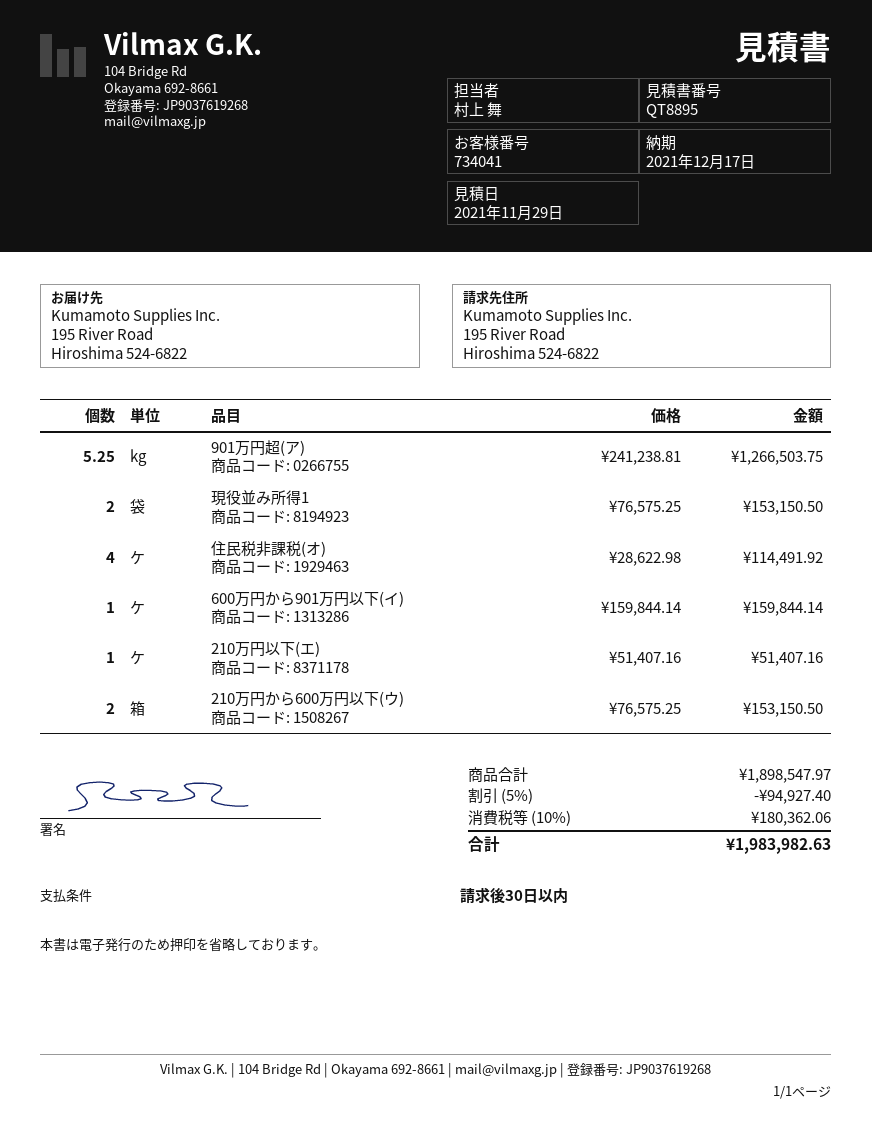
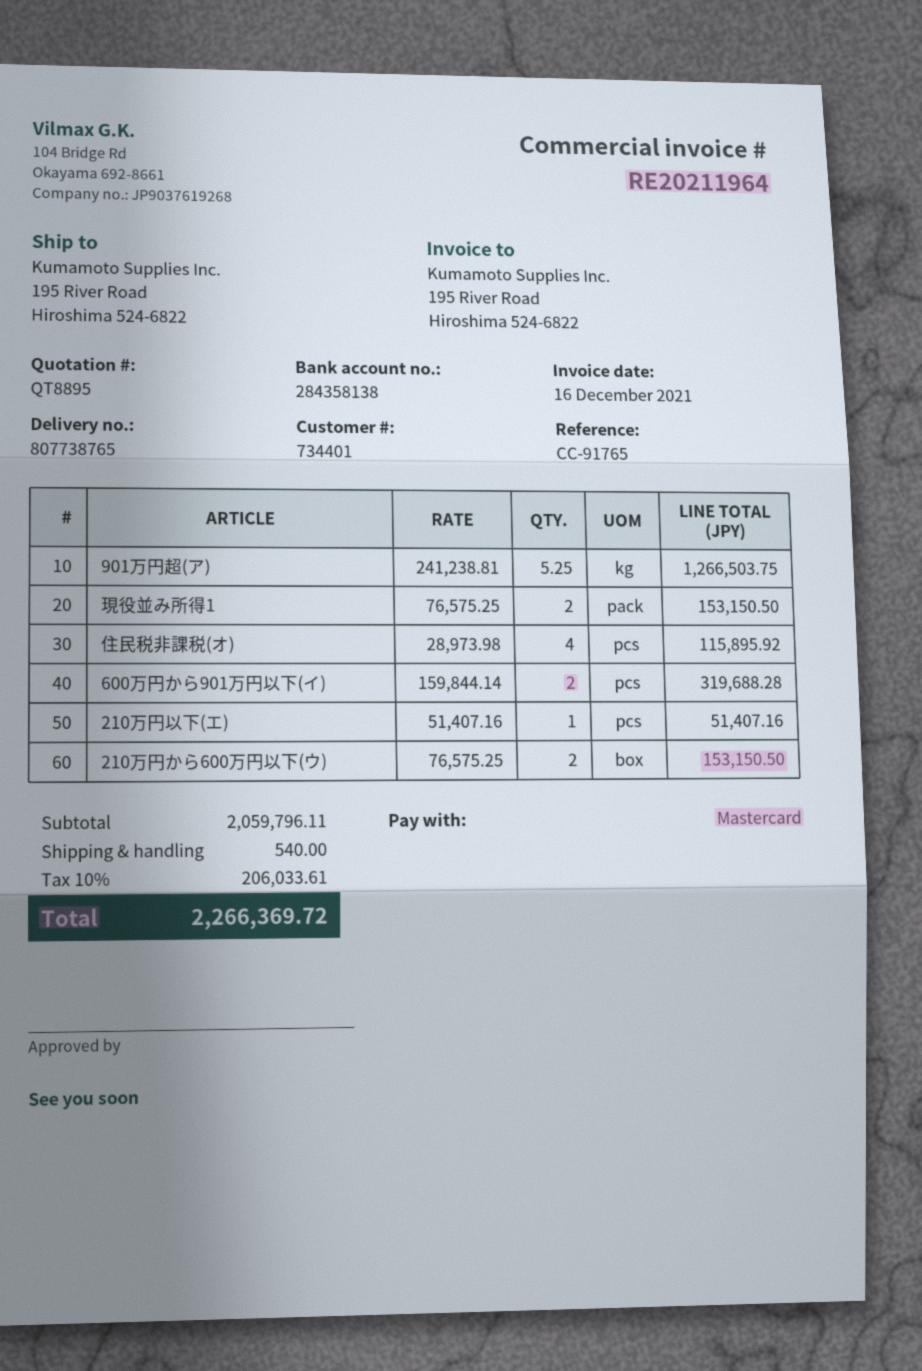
customer number: 734041 -> 734401
住民税非課税(オ): 4 x 28622.98 = 114491.92 -> 4 x 28973.98 = 115895.92
600万円から901万円以下(イ): 1 x 159844.14 = 159844.14 -> 2 x 159844.14 = 319688.28
subtotal: 1898547.97 -> 2059796.11
discount: 5% = 94927.40 -> none
shipping: none -> 540.00
tax: 10% = 180362.06 -> 10% = 206033.61
total: 1983982.63 -> 2266369.72

